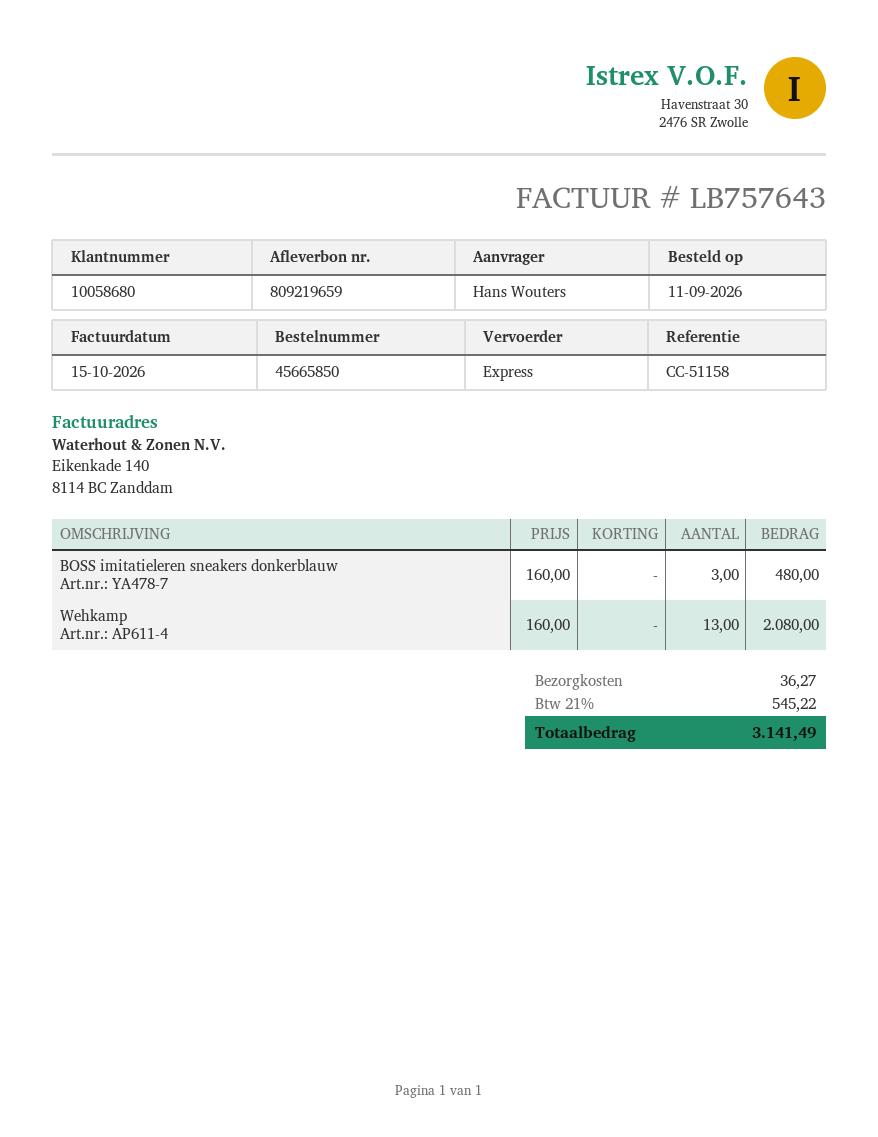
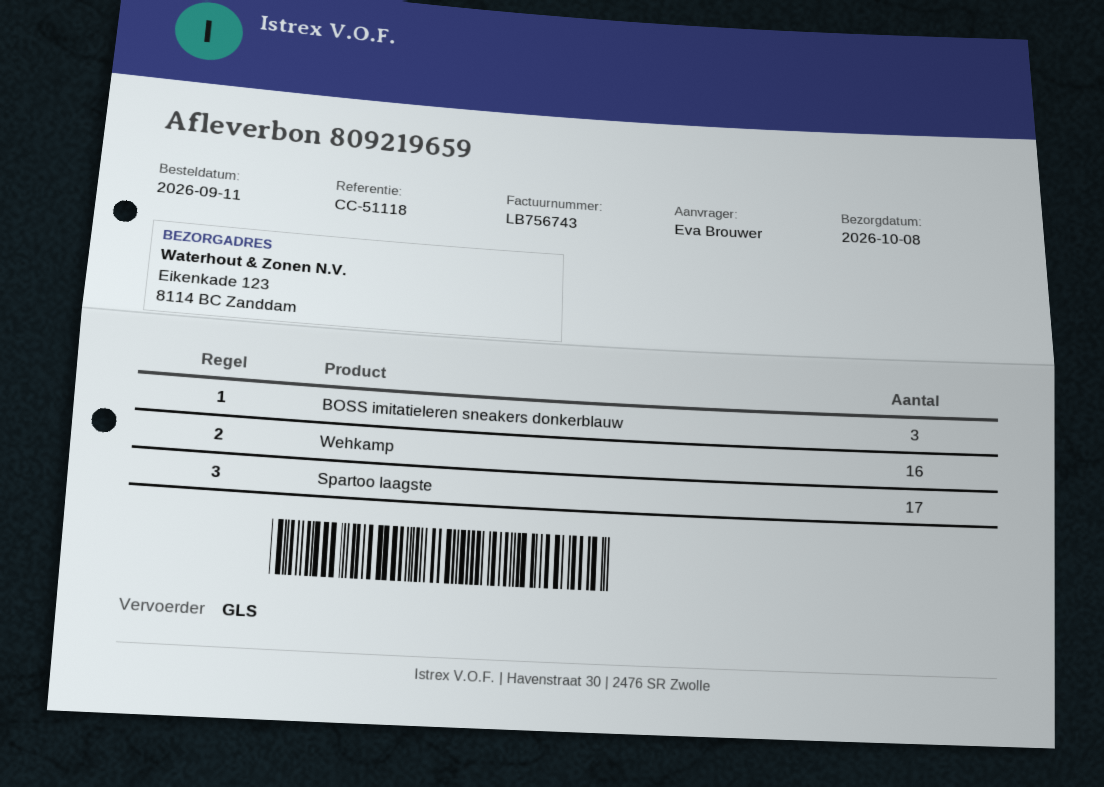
invoice number: LB757643 -> LB756743
reference: CC-51158 -> CC-51118
ordered by: Hans Wouters -> Eva Brouwer
shipping method: express -> GLS
Wehkamp: 13 -> 16
Spartoo laagste: none -> 17

